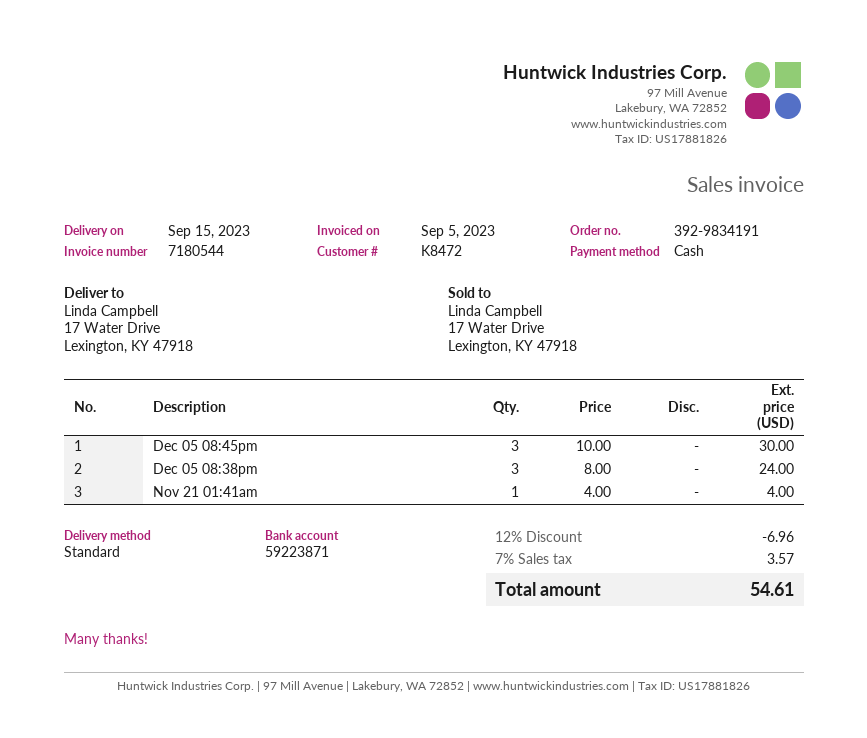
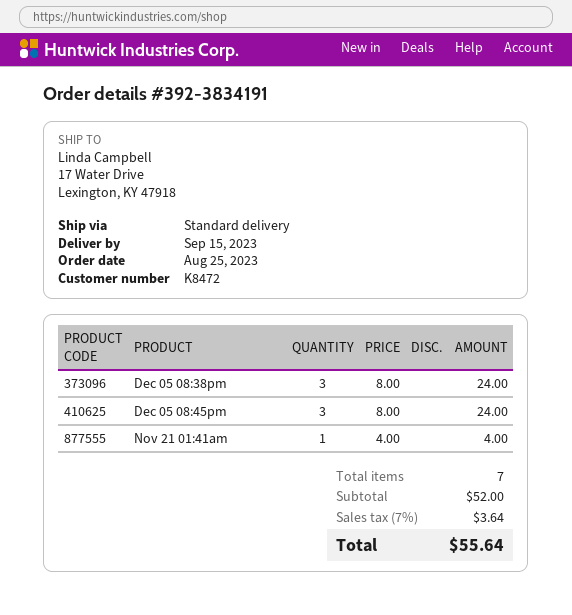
order number: 392-9834191 -> 392-3834191
Dec 05 08:45pm: 3 x 10.00 = 30.00 -> 3 x 8.00 = 24.00
discount: 12% = 6.96 -> none
tax: 7% = 3.57 -> 7% = 3.64
total: 54.61 -> 55.64

